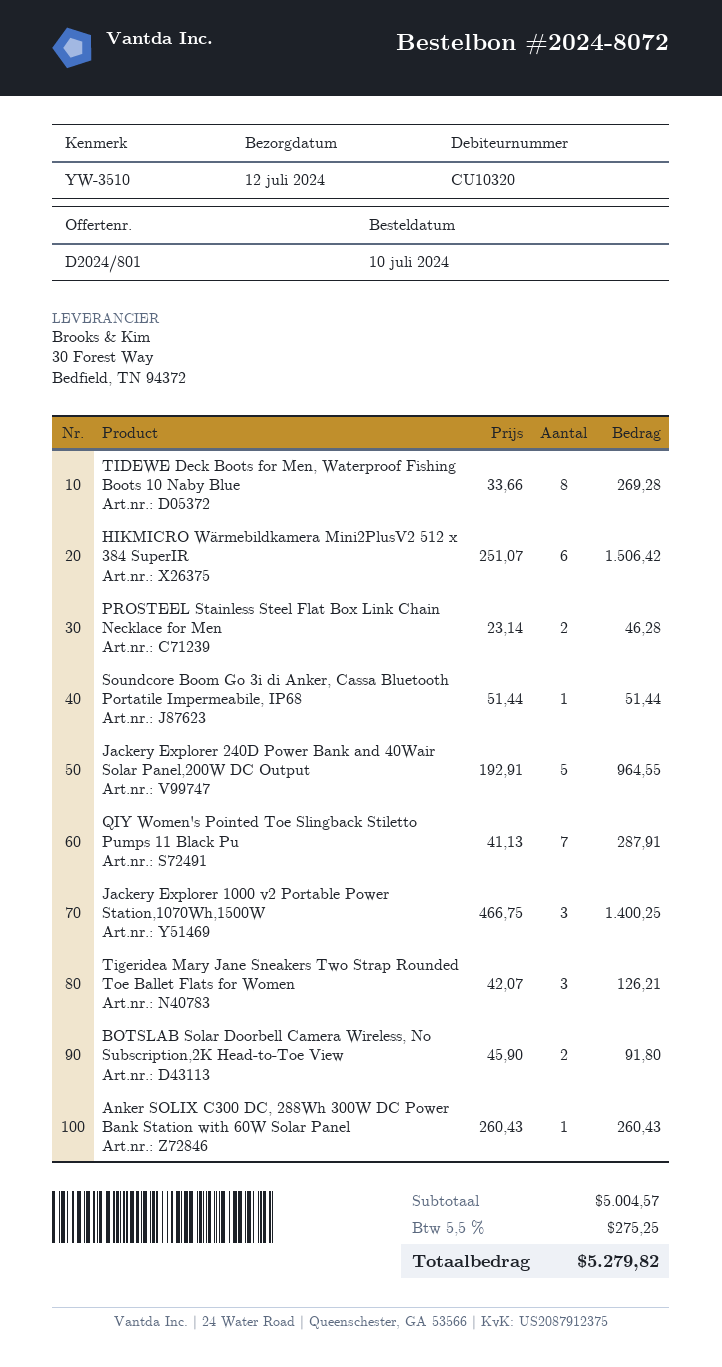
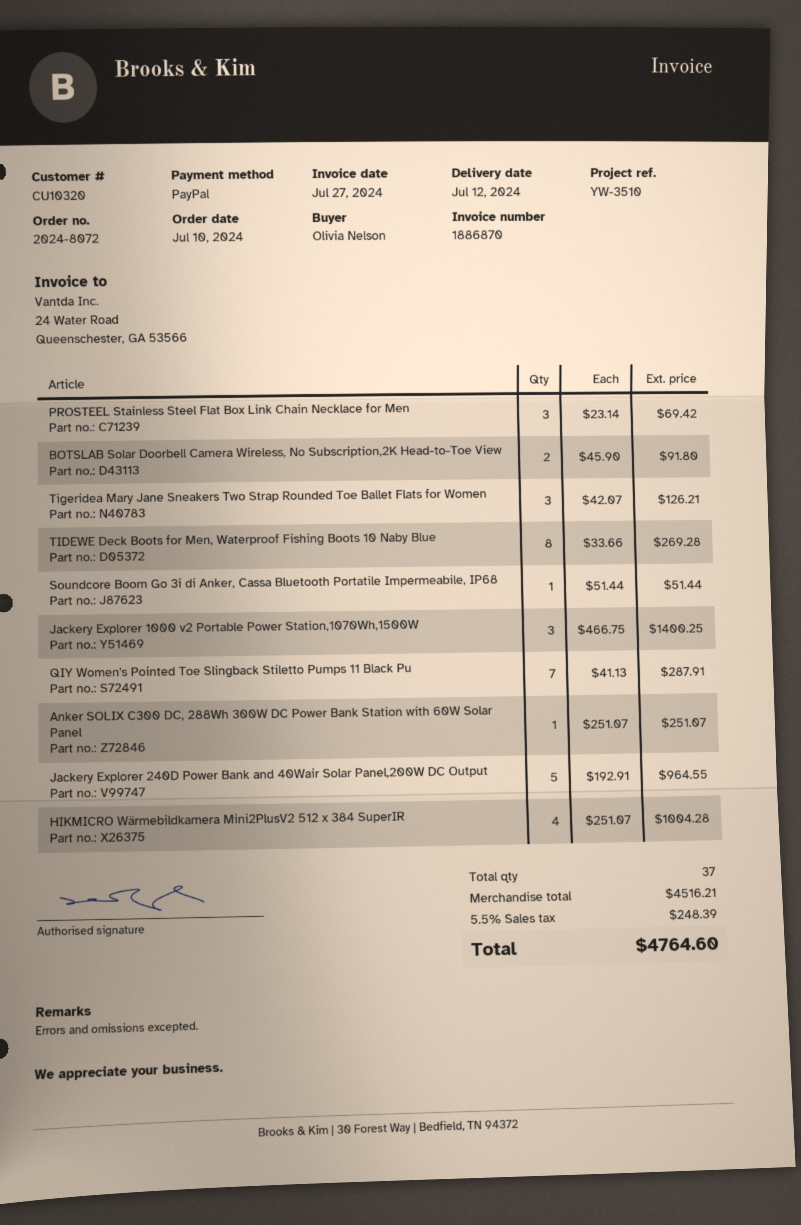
HIKMICRO Wärmebildkamera Mini2PlusV2 512 x 384 SuperIR: 6 x 251.07 = 1506.42 -> 4 x 251.07 = 1004.28
PROSTEEL Stainless Steel Flat Box Link Chain Necklace for Men: 2 x 23.14 = 46.28 -> 3 x 23.14 = 69.42
Anker SOLIX C300 DC, 288Wh 300W DC Power Bank Station with 60W Solar Panel: 1 x 260.43 = 260.43 -> 1 x 251.07 = 251.07
subtotal: 5004.57 -> 4516.21
tax: 5.5% = 275.25 -> 5.5% = 248.39
total: 5279.82 -> 4764.60

